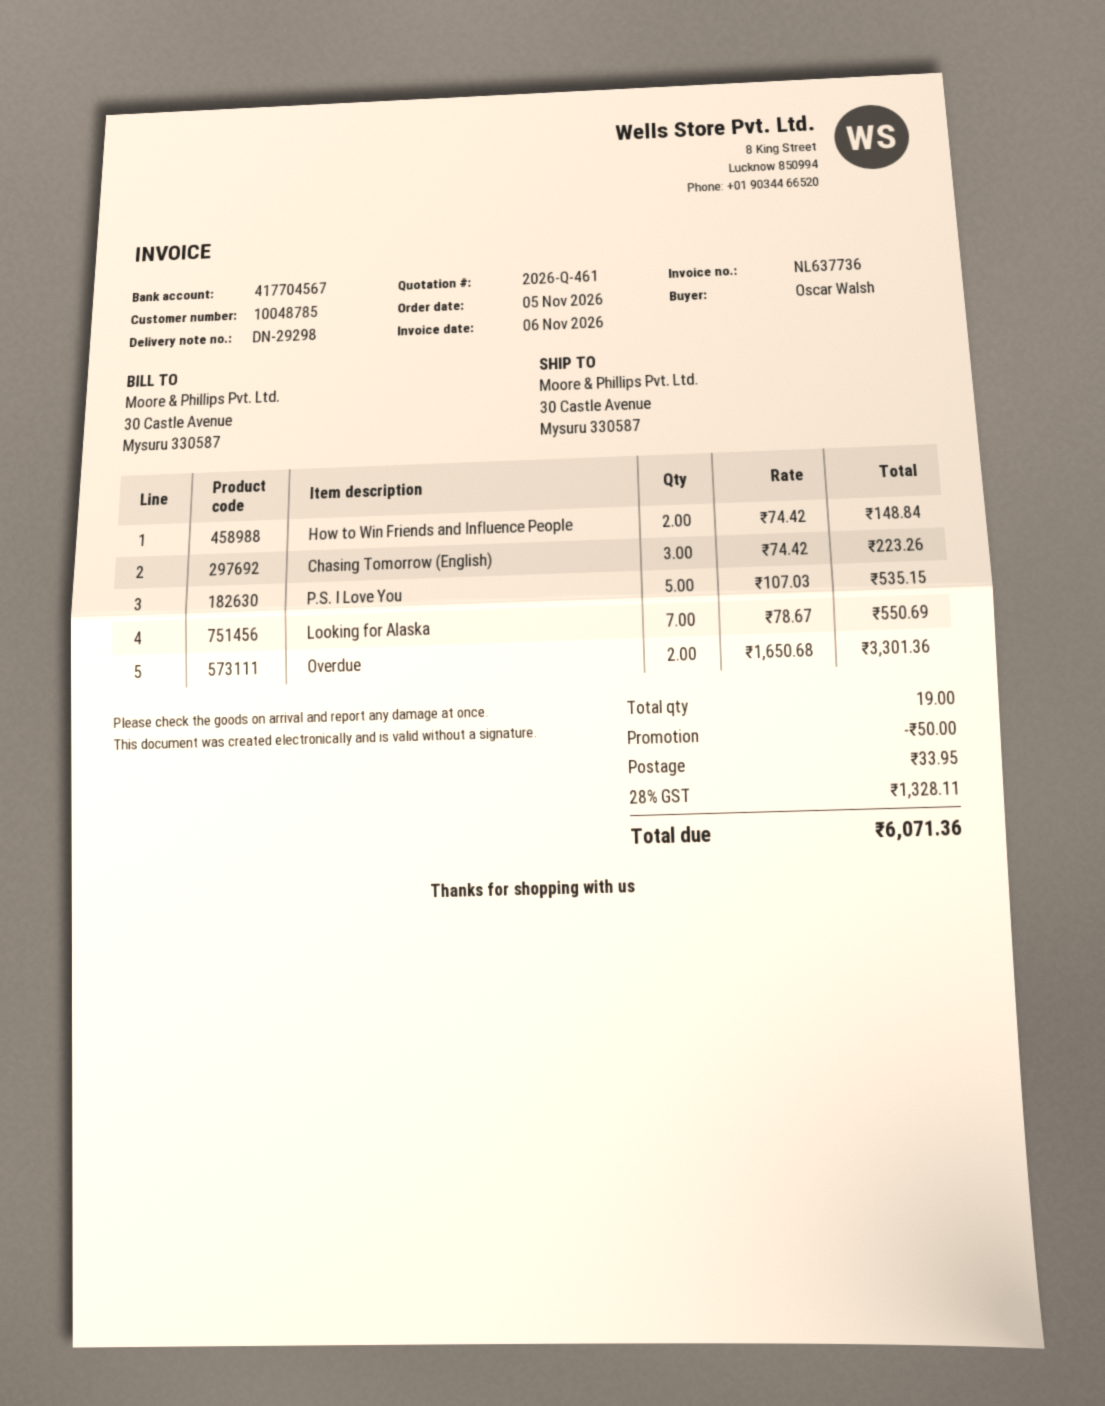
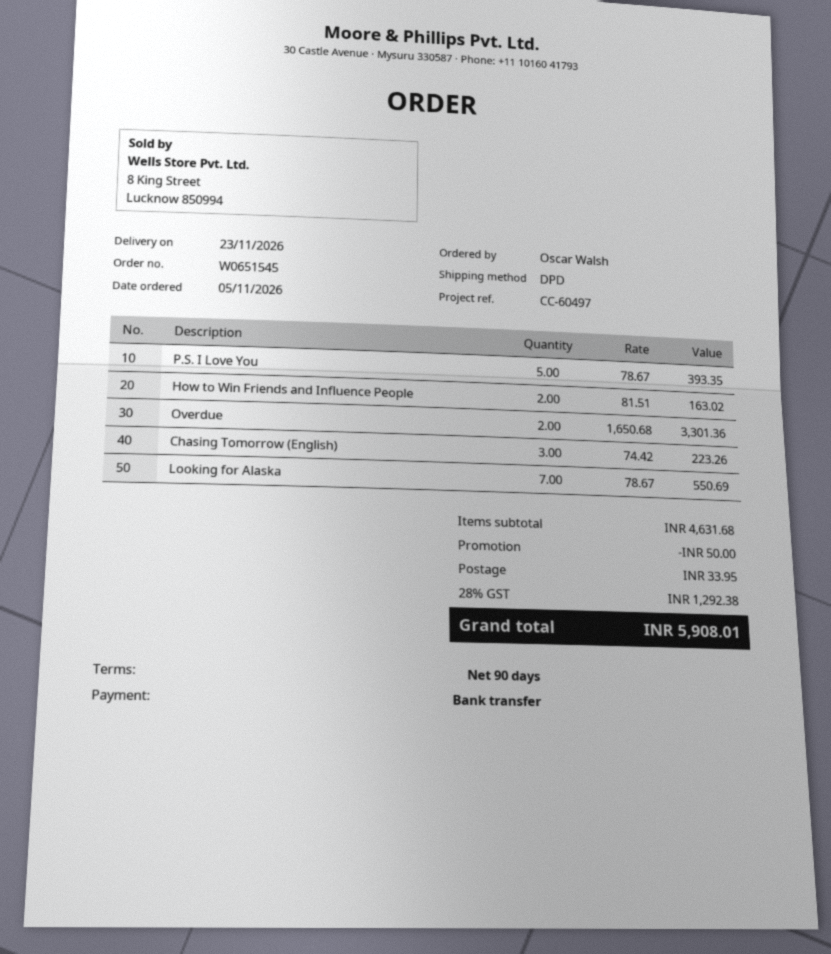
How to Win Friends and Influence People: 2 x 74.42 = 148.84 -> 2 x 81.51 = 163.02
P.S. I Love You: 5 x 107.03 = 535.15 -> 5 x 78.67 = 393.35
tax: 28% = 1328.11 -> 28% = 1292.38
total: 6071.36 -> 5908.01

